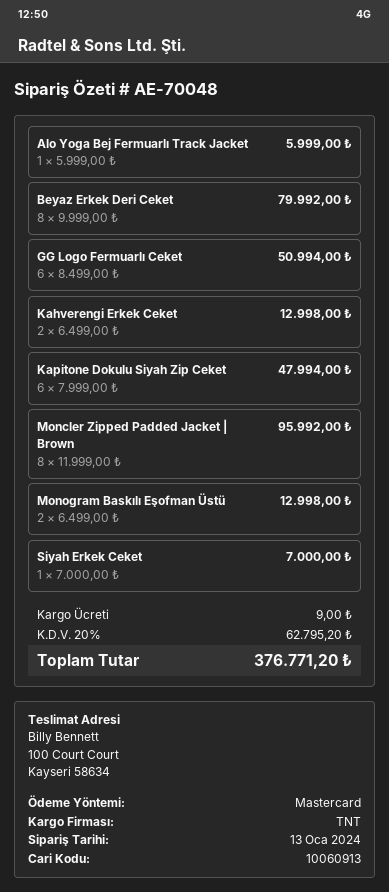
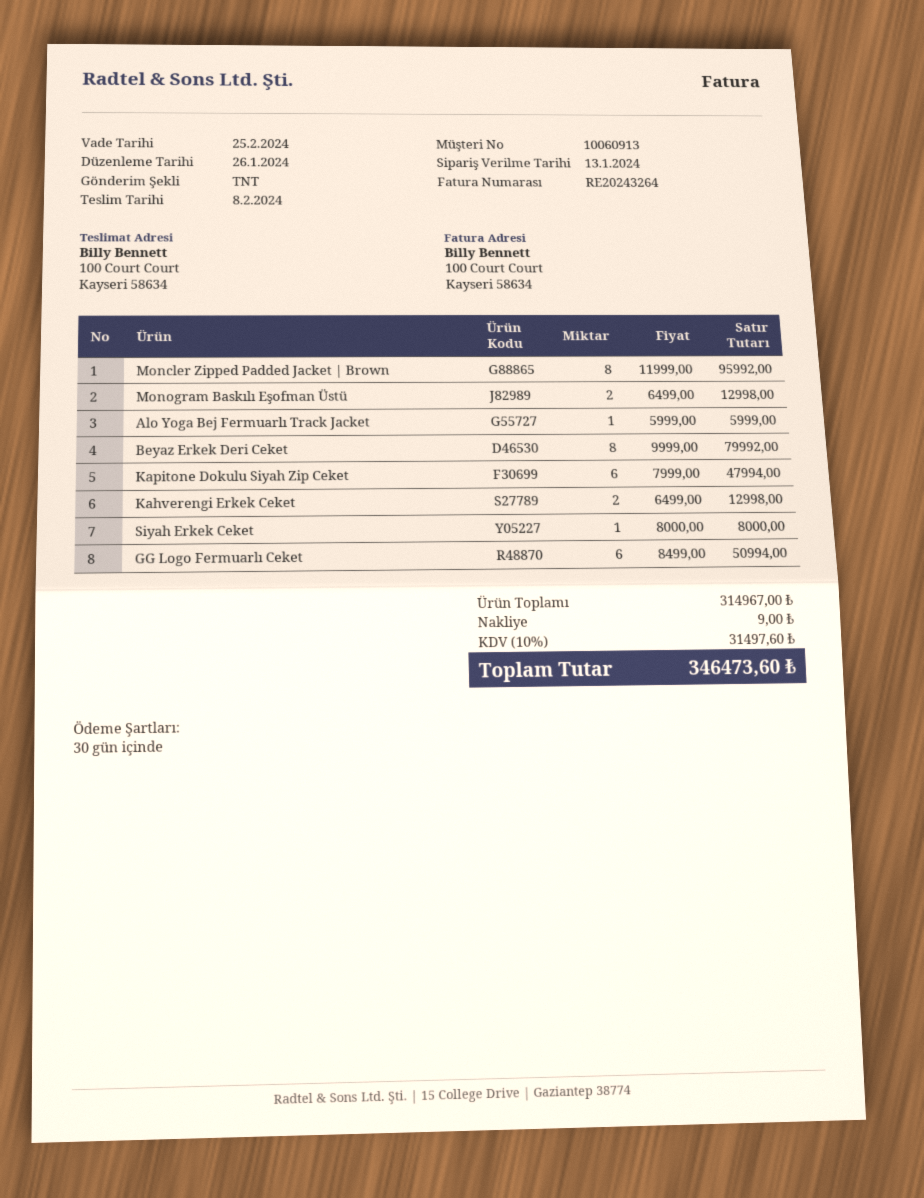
Siyah Erkek Ceket: 1 x 7000.00 = 7000.00 -> 1 x 8000.00 = 8000.00
tax: 20% = 62795.20 -> 10% = 31497.60
total: 376771.20 -> 346473.60

